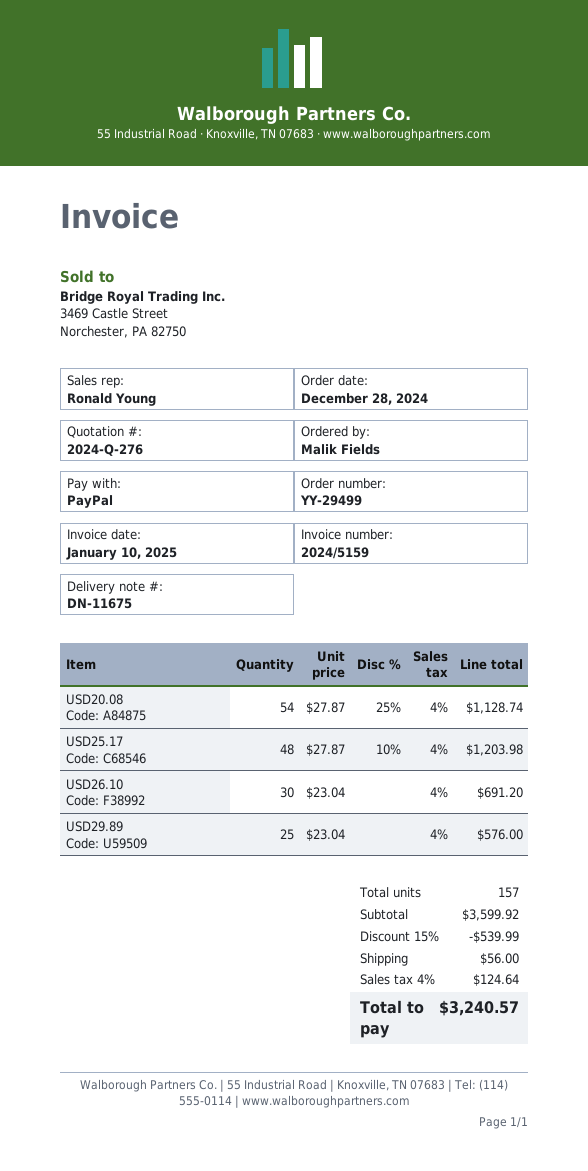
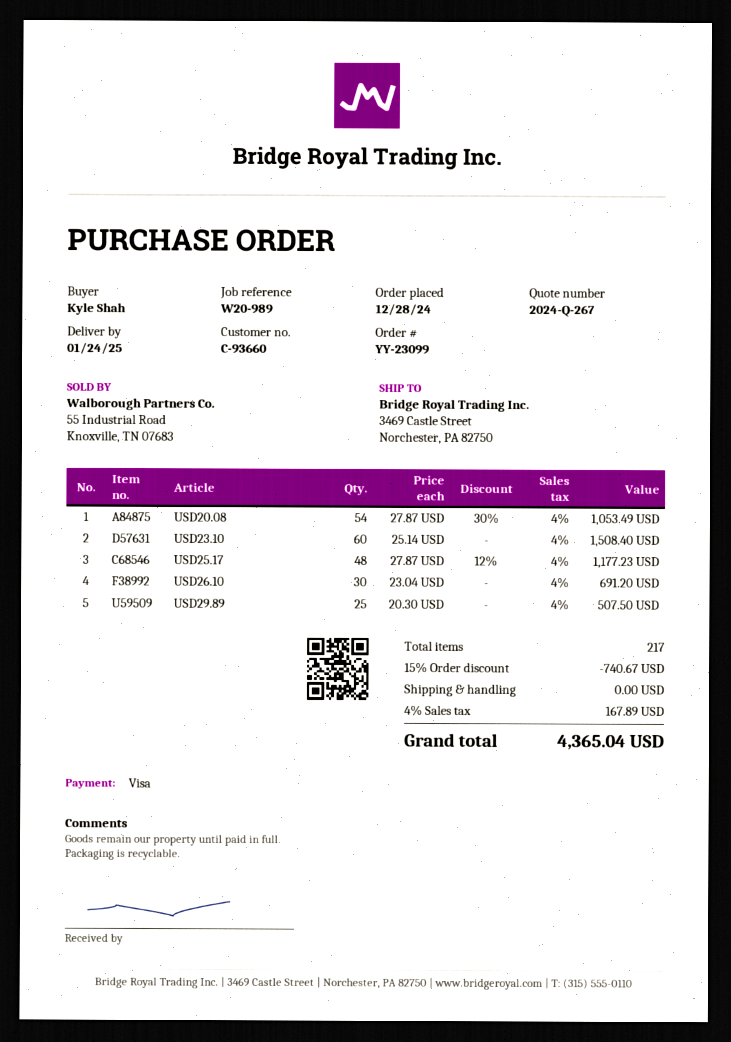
quote number: 2024-Q-276 -> 2024-Q-267
order number: YY-29499 -> YY-23099
ordered by: Malik Fields -> Kyle Shah
payment method: PayPal -> Visa
USD20.08: 54 x 27.87 - 25% = 1128.74 -> 54 x 27.87 - 30% = 1053.49
USD25.17: 48 x 27.87 - 10% = 1203.98 -> 48 x 27.87 - 12% = 1177.23
USD29.89: 25 x 23.04 = 576.00 -> 25 x 20.30 = 507.50
USD23.10: none -> 60 x 25.14 = 1508.40
total quantity: 157 -> 217
discount: 15% = 539.99 -> 15% = 740.67
shipping: 56.00 -> 0.00
tax: 4% = 124.64 -> 4% = 167.89
total: 3240.57 -> 4365.04

